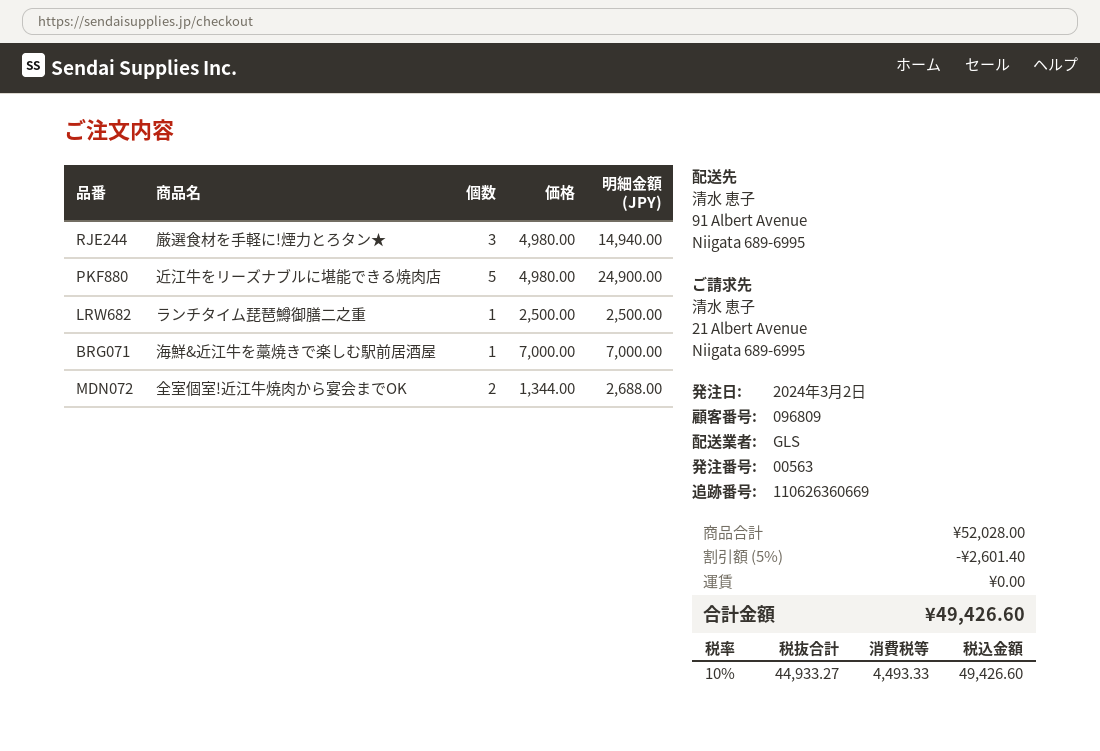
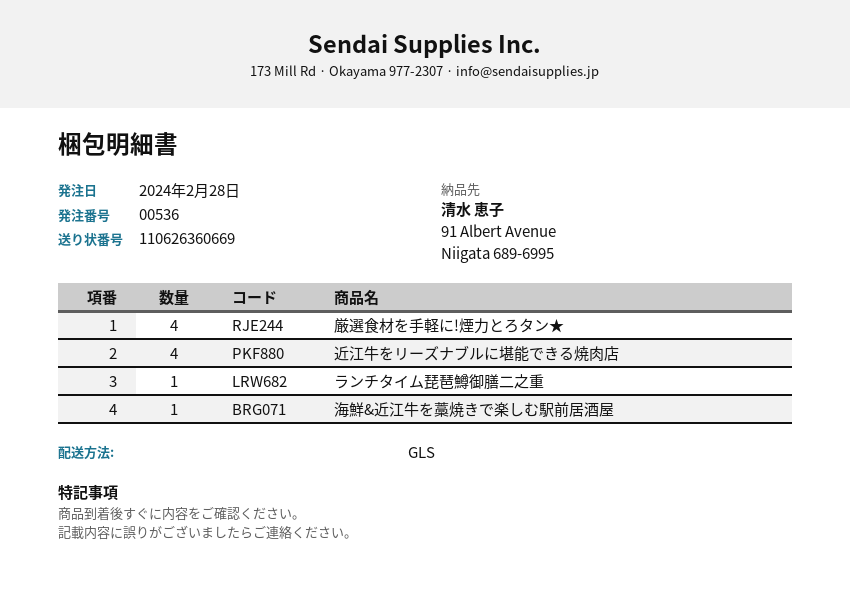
order number: 00563 -> 00536
order date: 2024-03-02 -> 2024-02-28
厳選食材を手軽に!煙力とろタン★: 3 -> 4
近江牛をリーズナブルに堪能できる焼肉店: 5 -> 4
全室個室!近江牛焼肉から宴会までOK: 2 -> none

